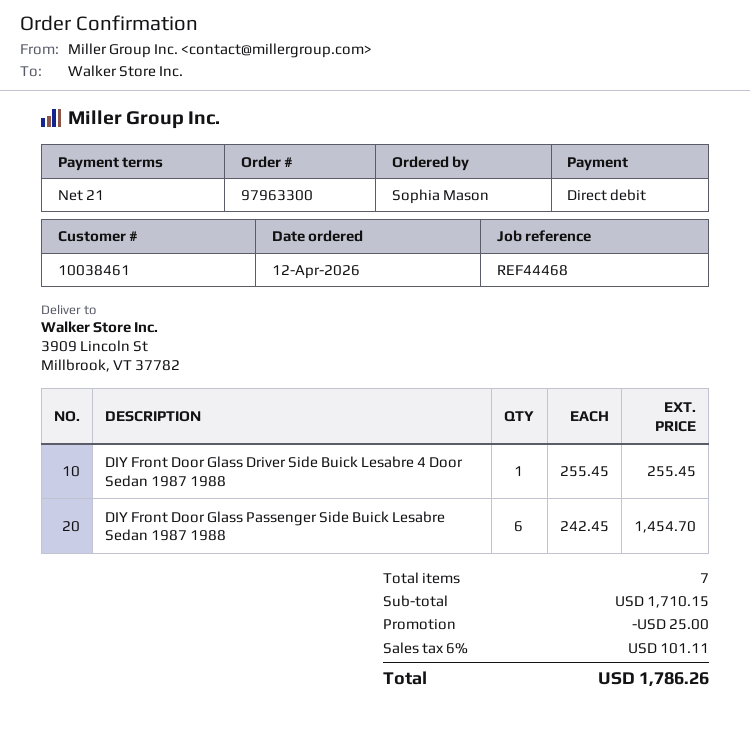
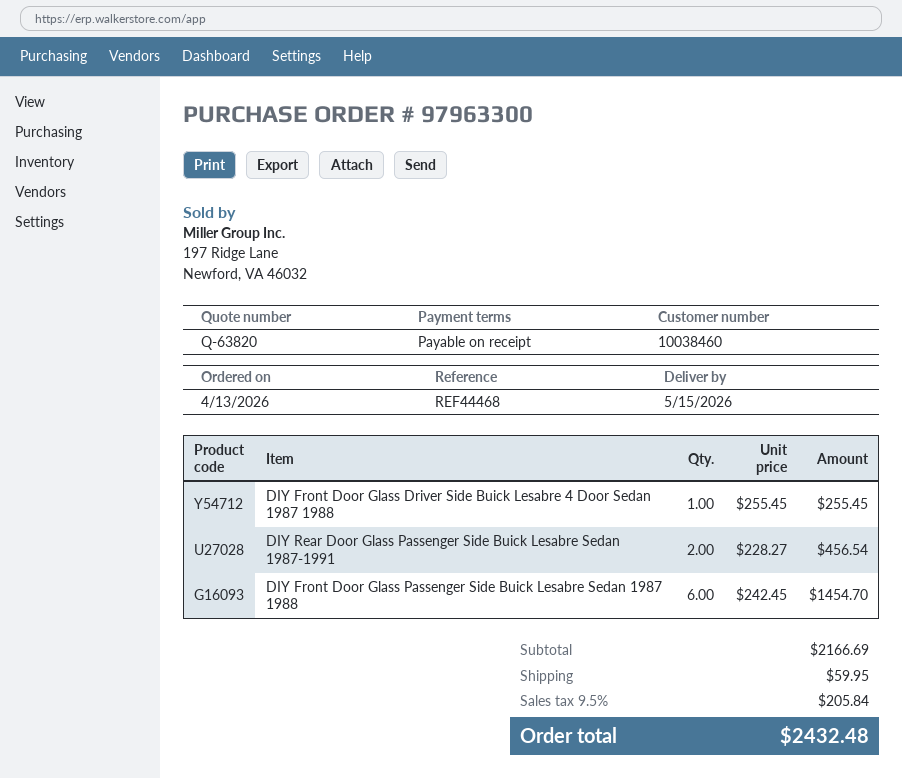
order date: 2026-04-12 -> 2026-04-13
payment terms: 21 days -> on receipt
customer number: 10038461 -> 10038460
DIY Rear Door Glass Passenger Side Buick Lesabre Sedan 1987-1991: none -> 2 x 228.27 = 456.54
subtotal: 1710.15 -> 2166.69
discount: 25.00 -> none
shipping: none -> 59.95
tax: 6% = 101.11 -> 9.5% = 205.84
total: 1786.26 -> 2432.48

